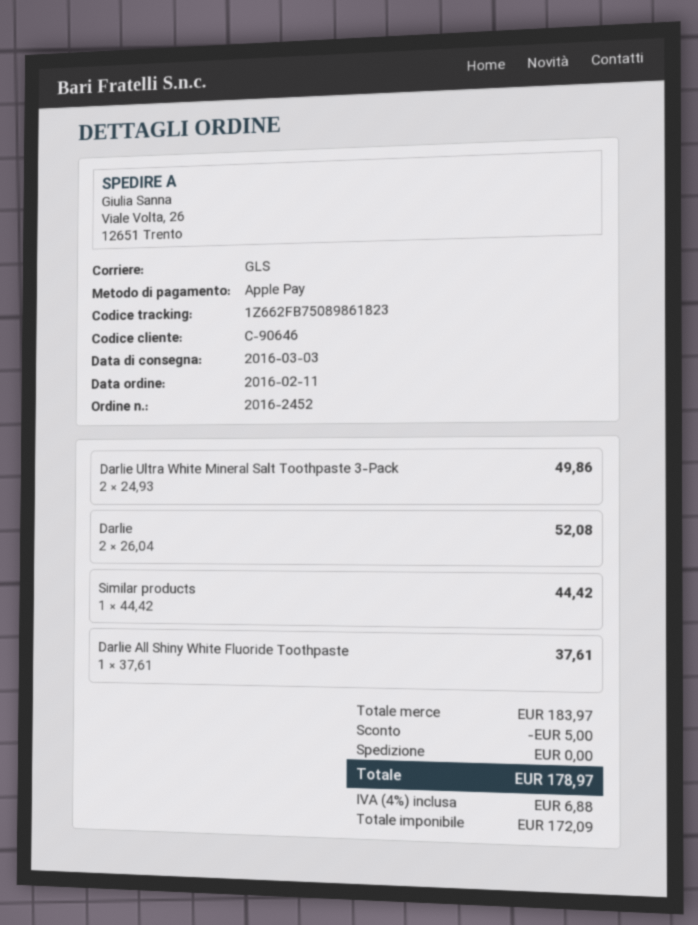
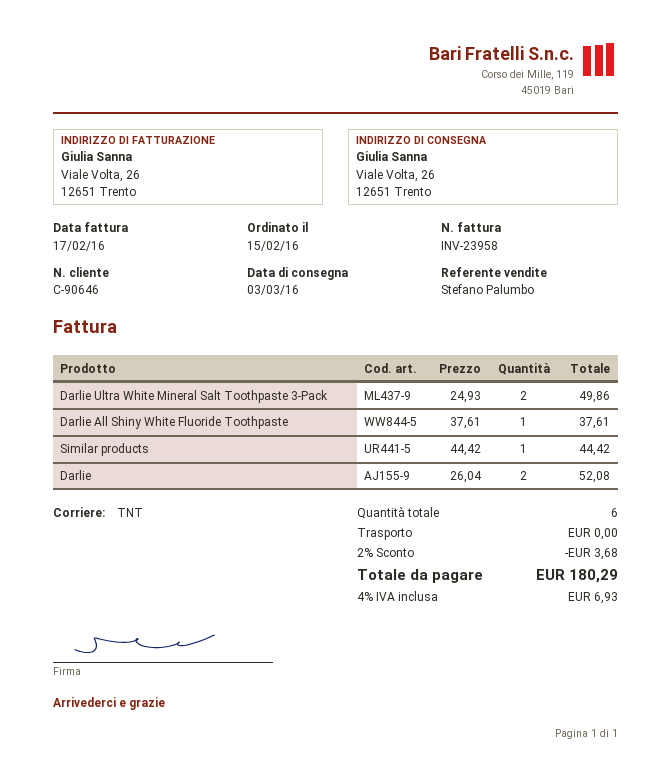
order date: 2016-02-11 -> 2016-02-15
shipping method: GLS -> TNT
discount: 5.00 -> 3.68
tax: 4% = 6.88 -> 4% = 6.93
total: 178.97 -> 180.29

